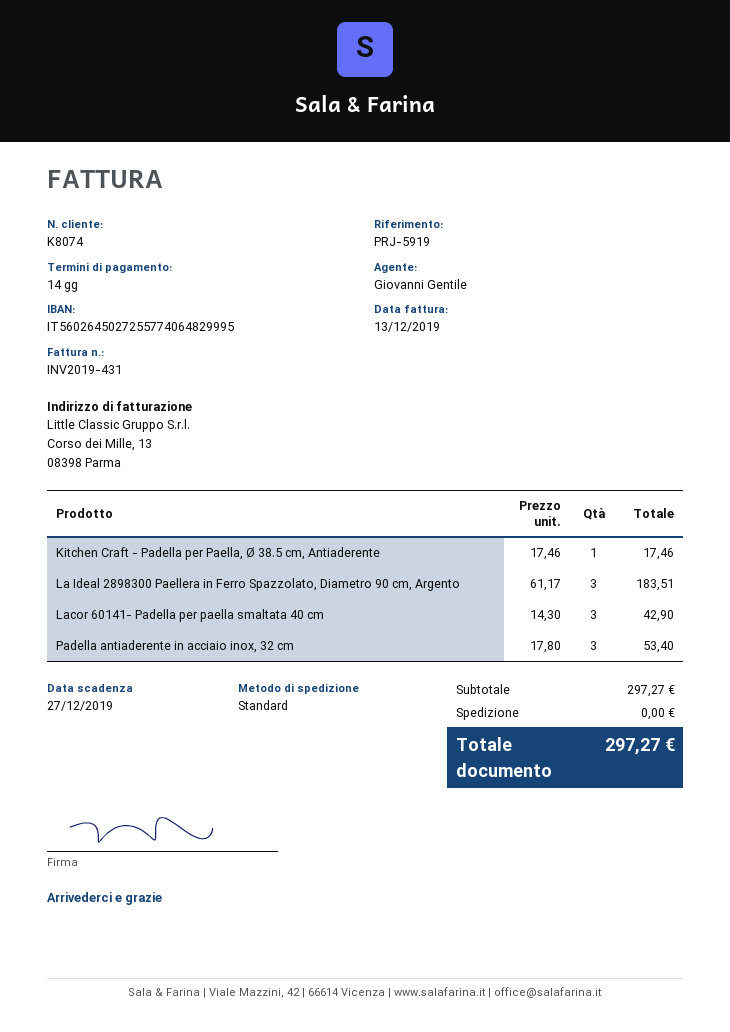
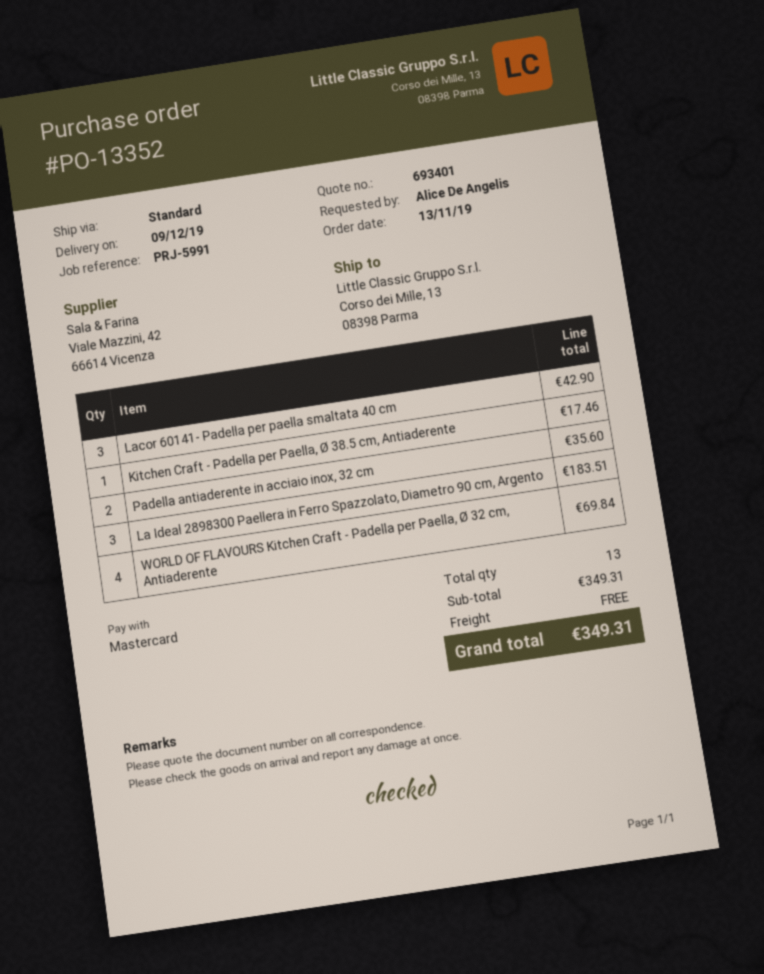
reference: PRJ-5919 -> PRJ-5991
Padella antiaderente in acciaio inox, 32 cm: 3 for 53.40 -> 2 for 35.60
WORLD OF FLAVOURS Kitchen Craft - Padella per Paella, Ø 32 cm, Antiaderente: none -> 4 for 69.84
subtotal: 297.27 -> 349.31
total: 297.27 -> 349.31

